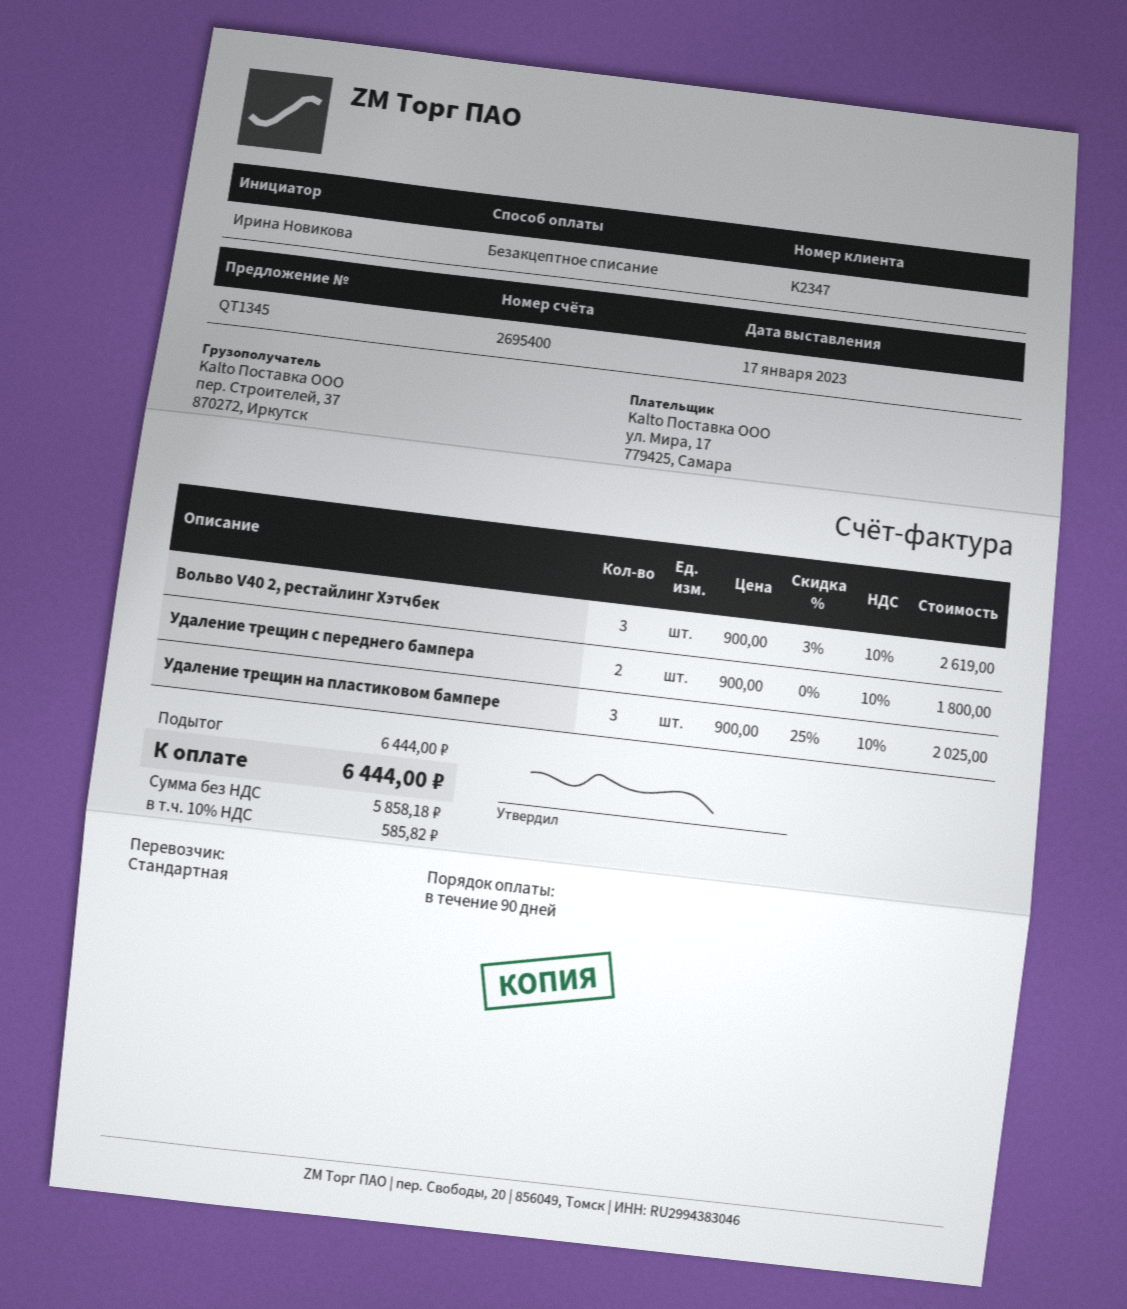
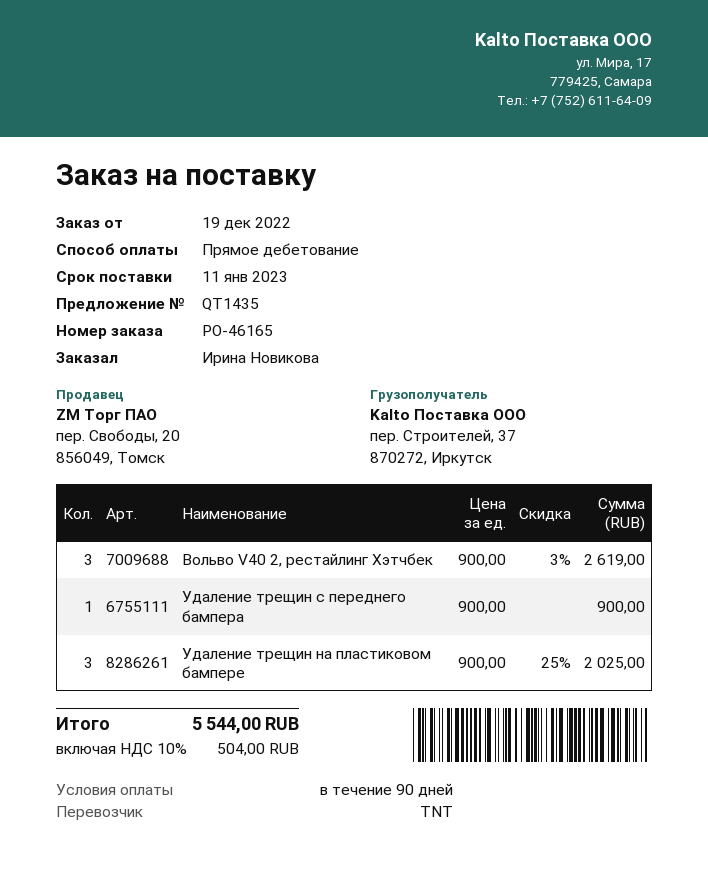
quote number: QT1345 -> QT1435
shipping method: standard -> TNT
Удаление трещин с переднего бампера: 2 x 900.00 = 1800.00 -> 1 x 900.00 = 900.00
tax: 10% = 585.82 -> 10% = 504.00
total: 6444.00 -> 5544.00

